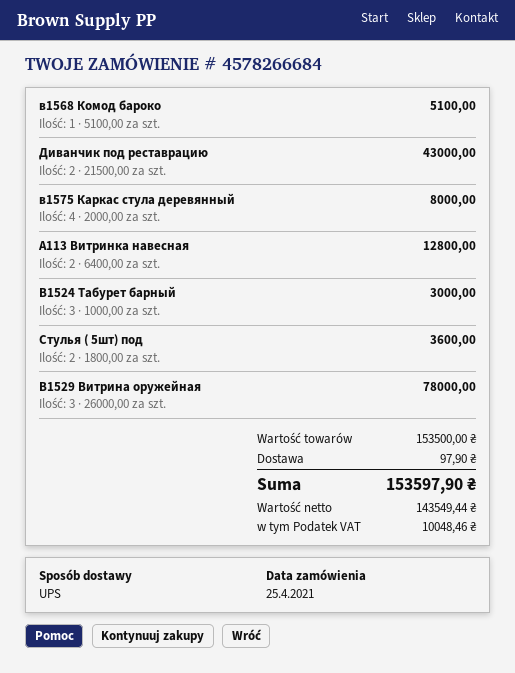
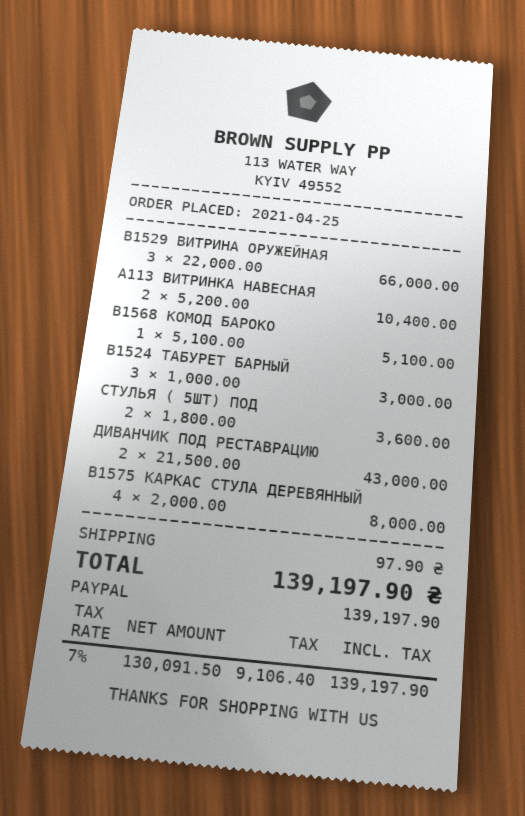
А113 Витринка навесная: 2 x 6400.00 = 12800.00 -> 2 x 5200.00 = 10400.00
В1529 Витрина оружейная: 3 x 26000.00 = 78000.00 -> 3 x 22000.00 = 66000.00
net: 143549.44 -> 130091.50
tax: 10048.46 -> 9106.40
total: 153597.90 -> 139197.90

